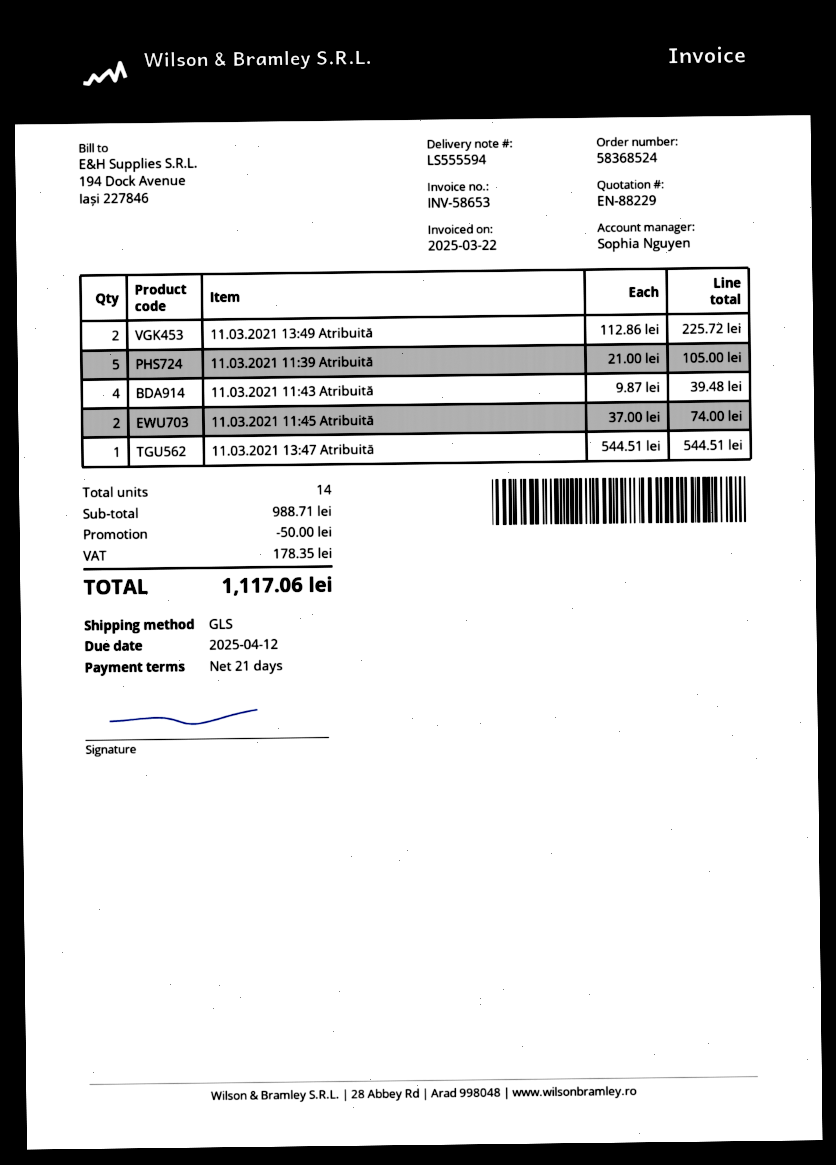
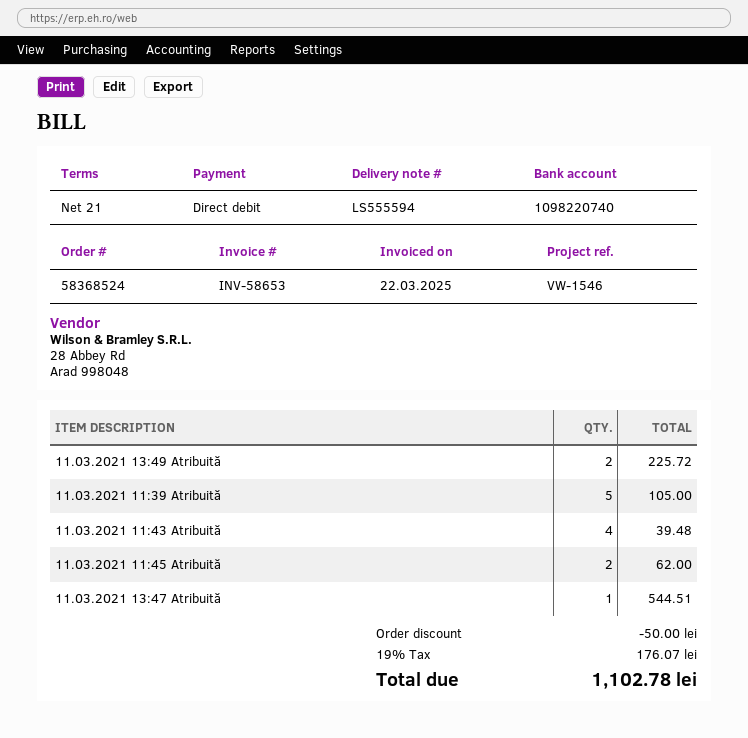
11.03.2021 11:45 Atribuită: 2 for 74.00 -> 2 for 62.00
tax: 178.35 -> 176.07
total: 1117.06 -> 1102.78

